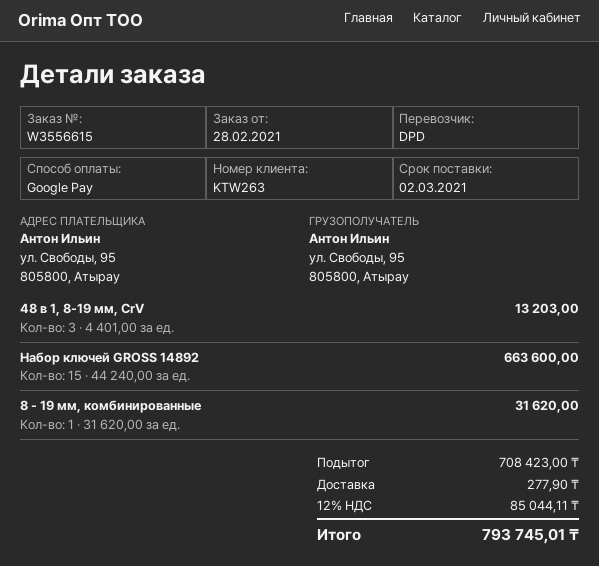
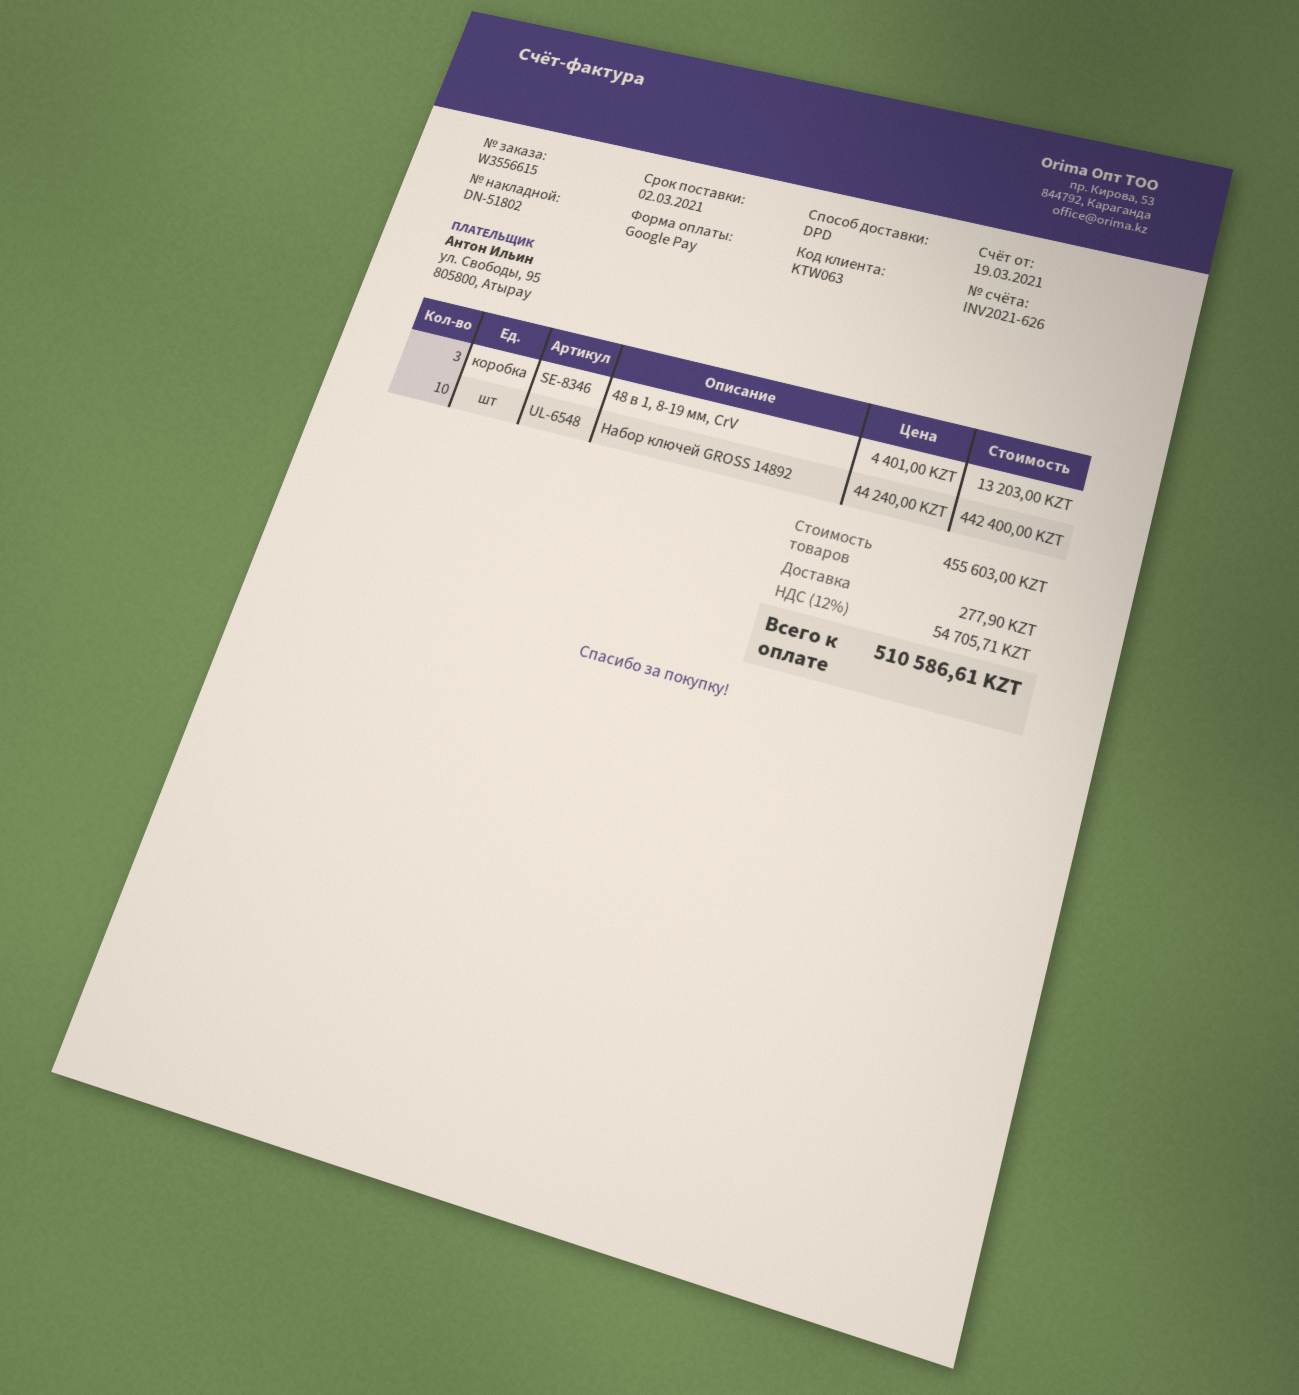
customer number: KTW263 -> KTW063
Набор ключей GROSS 14892: 15 x 44240.00 = 663600.00 -> 10 x 44240.00 = 442400.00
8 - 19 мм, комбинированные: 1 x 31620.00 = 31620.00 -> none
subtotal: 708423.00 -> 455603.00
tax: 12% = 85044.11 -> 12% = 54705.71
total: 793745.01 -> 510586.61

